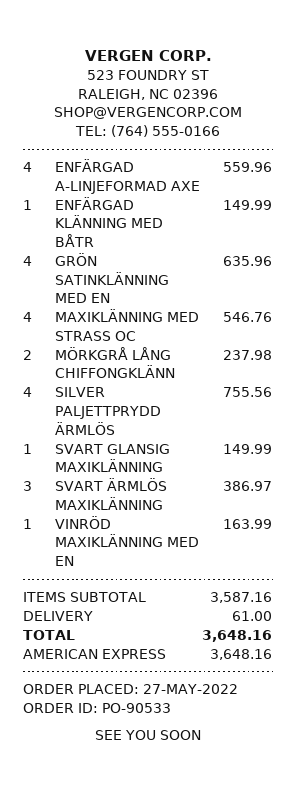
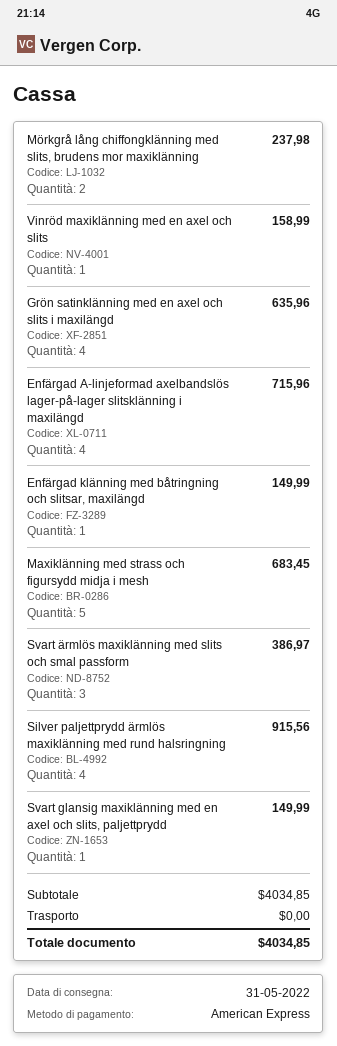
ENFÄRGAD A-LINJEFORMAD AXE: 4 for 559.96 -> 4 for 715.96
MAXIKLÄNNING MED STRASS OC: 4 for 546.76 -> 5 for 683.45
SILVER PALJETTPRYDD ÄRMLÖS: 4 for 755.56 -> 4 for 915.56
VINRÖD MAXIKLÄNNING MED EN: 1 for 163.99 -> 1 for 158.99
subtotal: 3587.16 -> 4034.85
shipping: 61.00 -> 0.00
total: 3648.16 -> 4034.85

